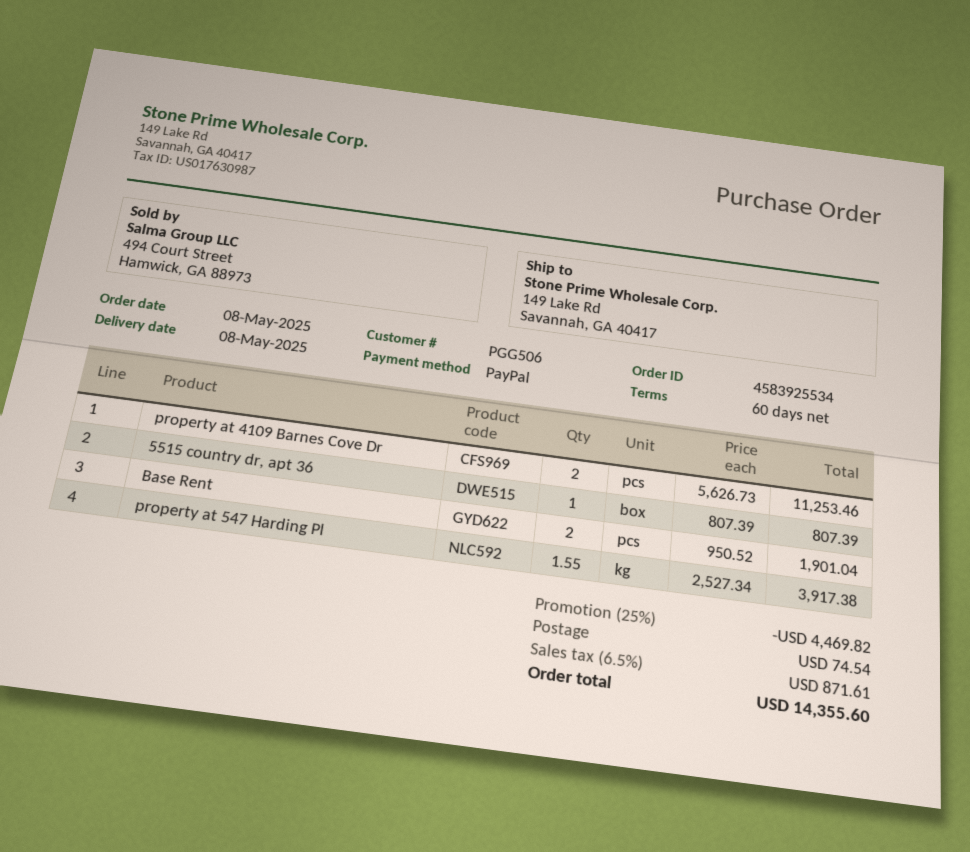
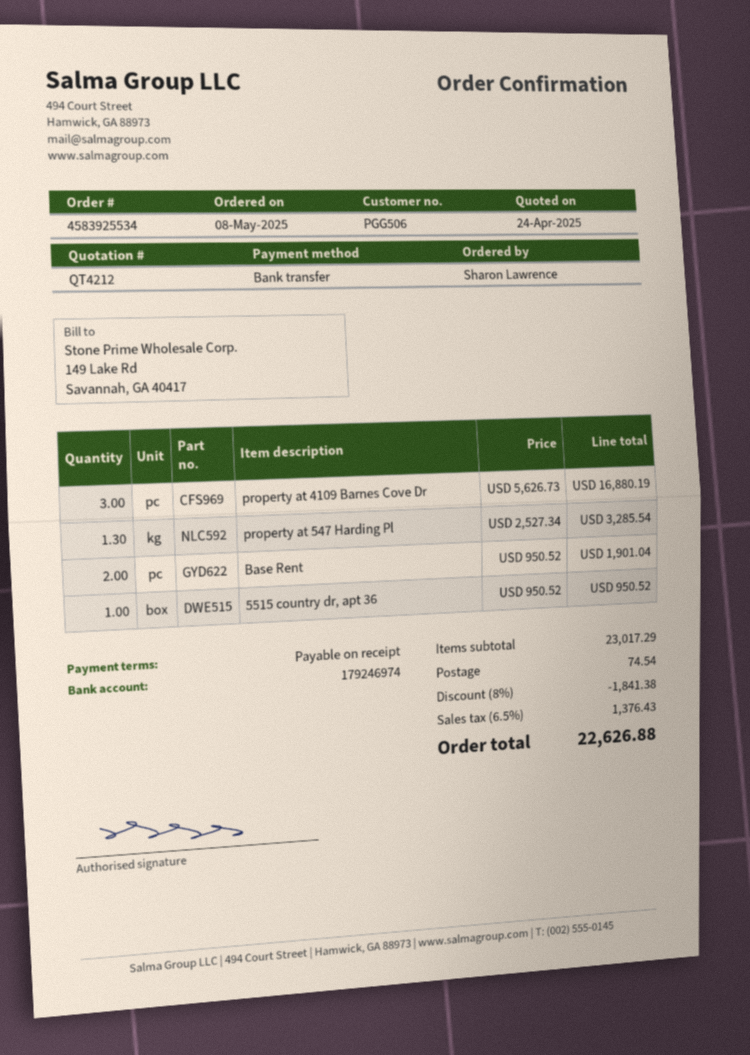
payment terms: 60 days -> on receipt
payment method: PayPal -> bank transfer
property at 4109 Barnes Cove Dr: 2 x 5626.73 = 11253.46 -> 3 x 5626.73 = 16880.19
5515 country dr, apt 36: 1 x 807.39 = 807.39 -> 1 x 950.52 = 950.52
property at 547 Harding Pl: 1.55 x 2527.34 = 3917.38 -> 1.3 x 2527.34 = 3285.54
discount: 25% = 4469.82 -> 8% = 1841.38
tax: 6.5% = 871.61 -> 6.5% = 1376.43
total: 14355.60 -> 22626.88

